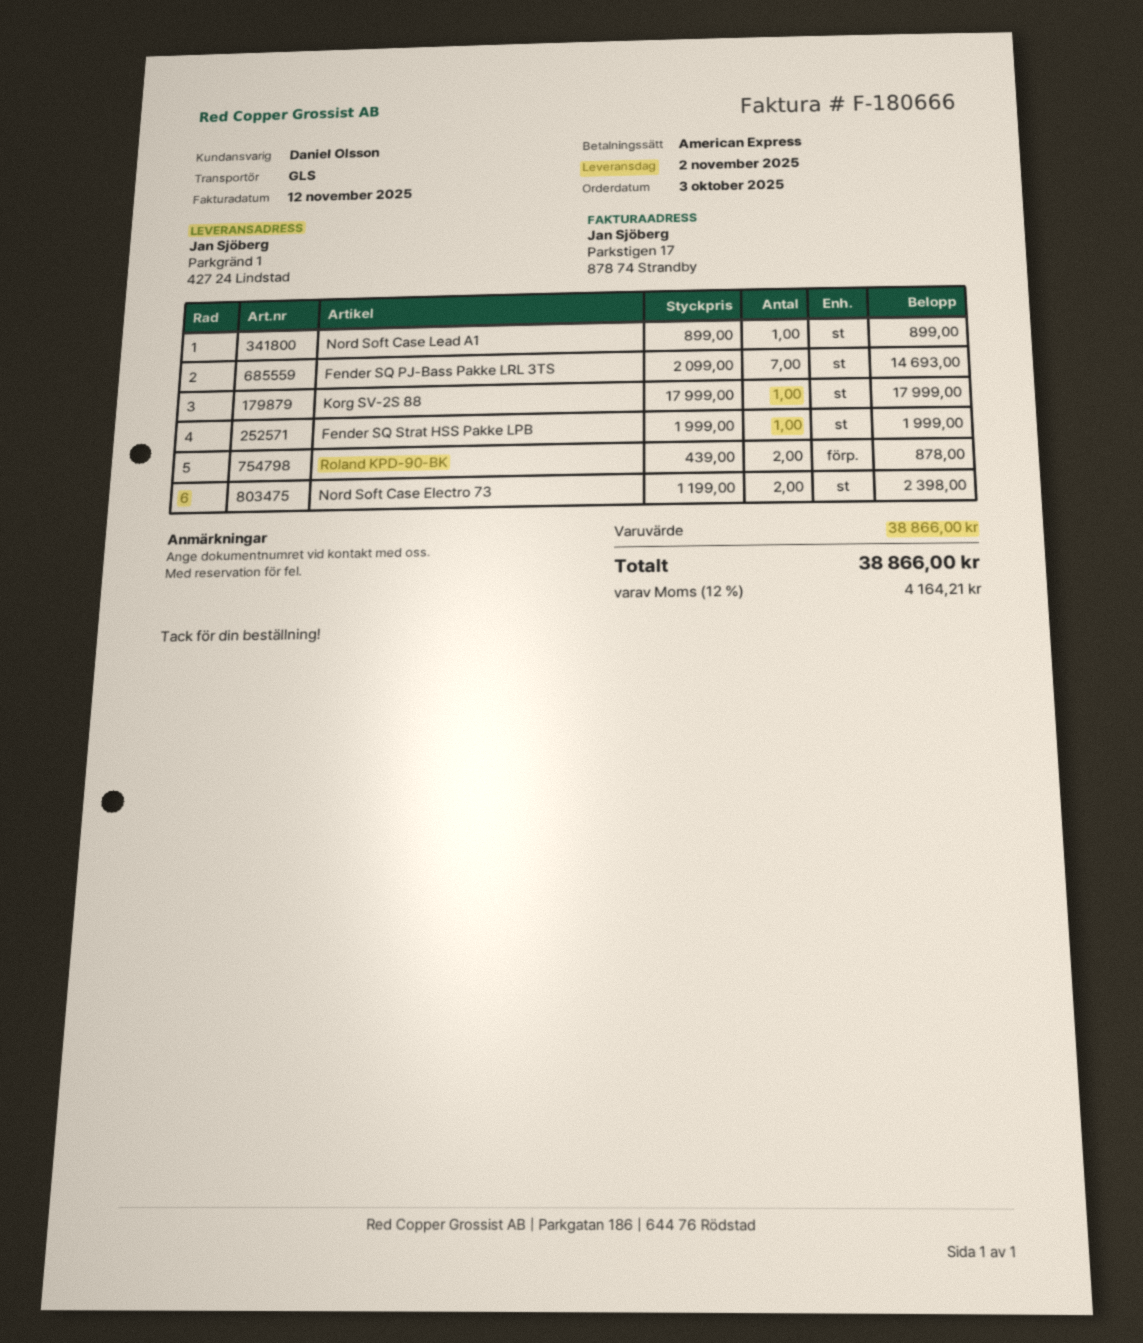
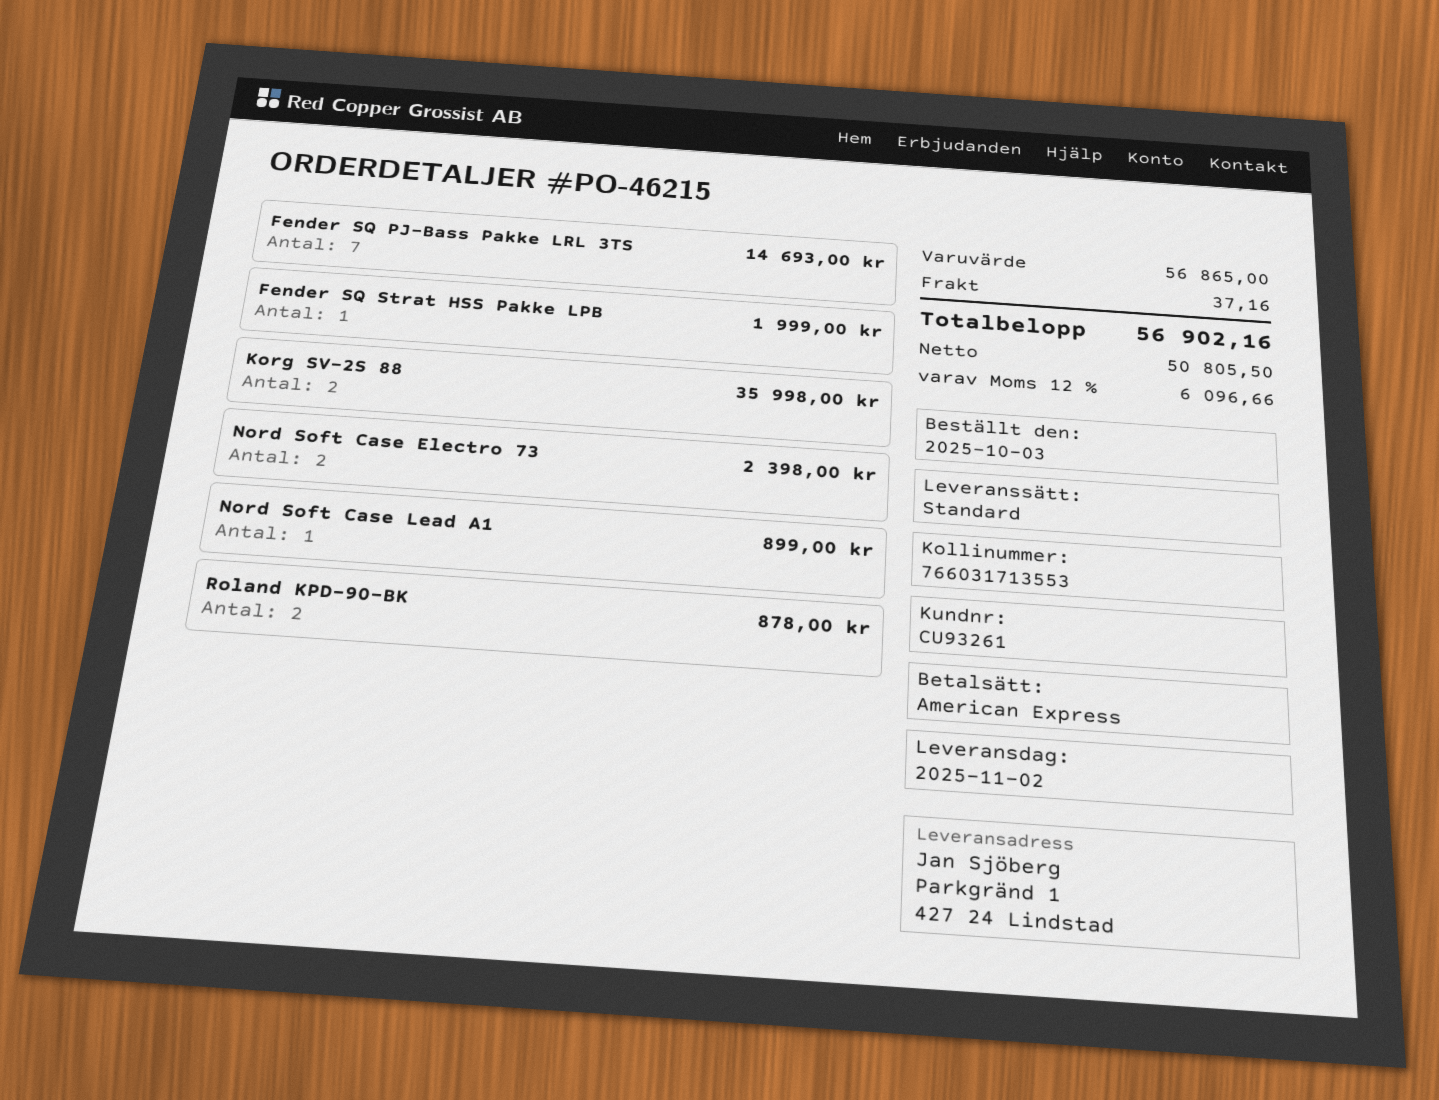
shipping method: GLS -> standard
Korg SV-2S 88: 1 for 17999.00 -> 2 for 35998.00
subtotal: 38866.00 -> 56865.00
shipping: none -> 37.16
tax: 12% = 4164.21 -> 12% = 6096.66
total: 38866.00 -> 56902.16

